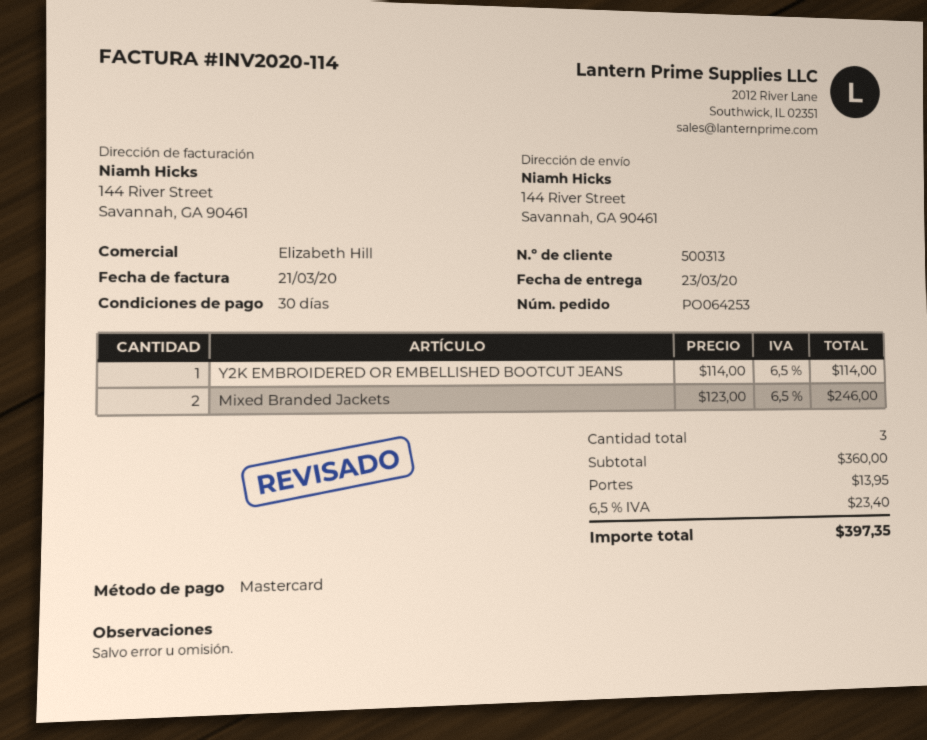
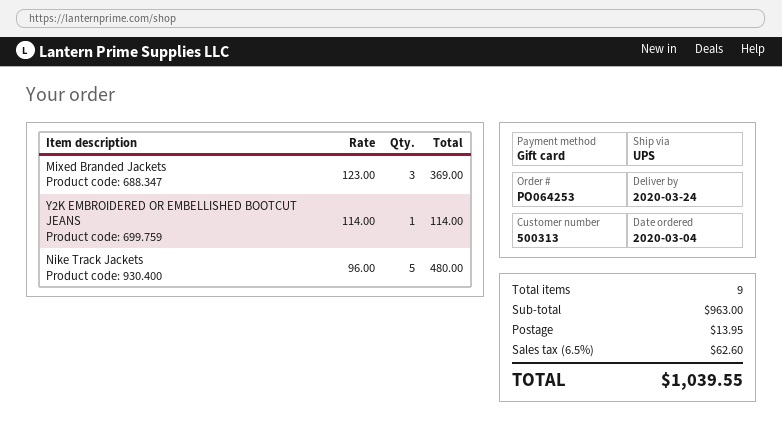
delivery date: 2020-03-23 -> 2020-03-24
payment method: Mastercard -> gift card
Mixed Branded Jackets: 2 x 123.00 = 246.00 -> 3 x 123.00 = 369.00
Nike Track Jackets: none -> 5 x 96.00 = 480.00
total quantity: 3 -> 9
subtotal: 360.00 -> 963.00
tax: 6.5% = 23.40 -> 6.5% = 62.60
total: 397.35 -> 1039.55

